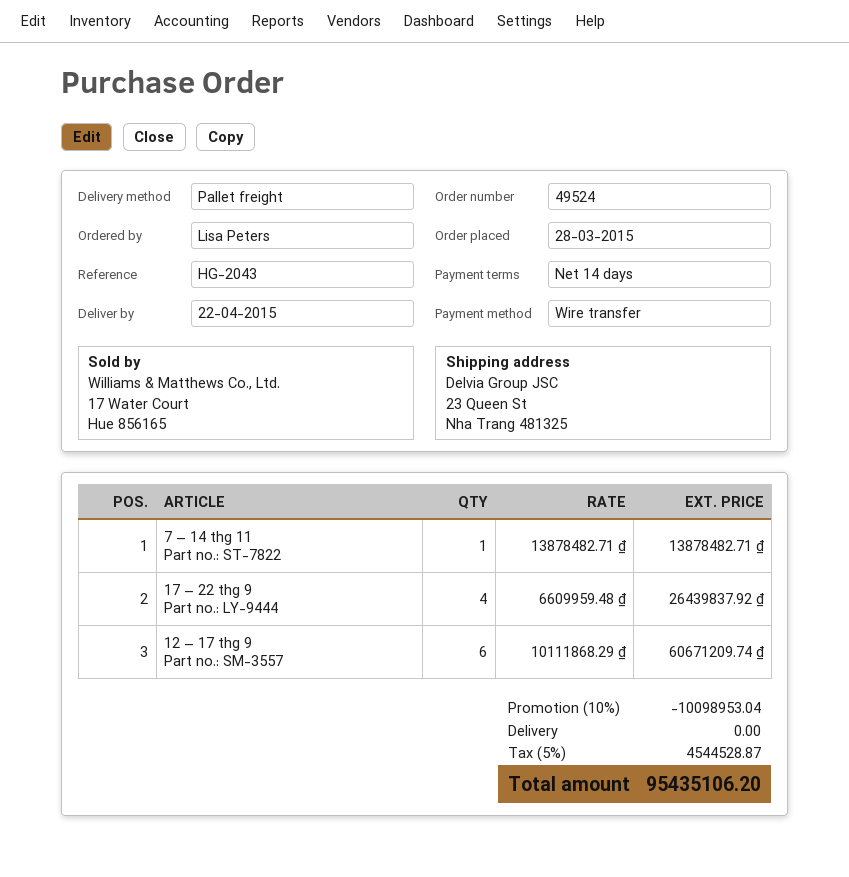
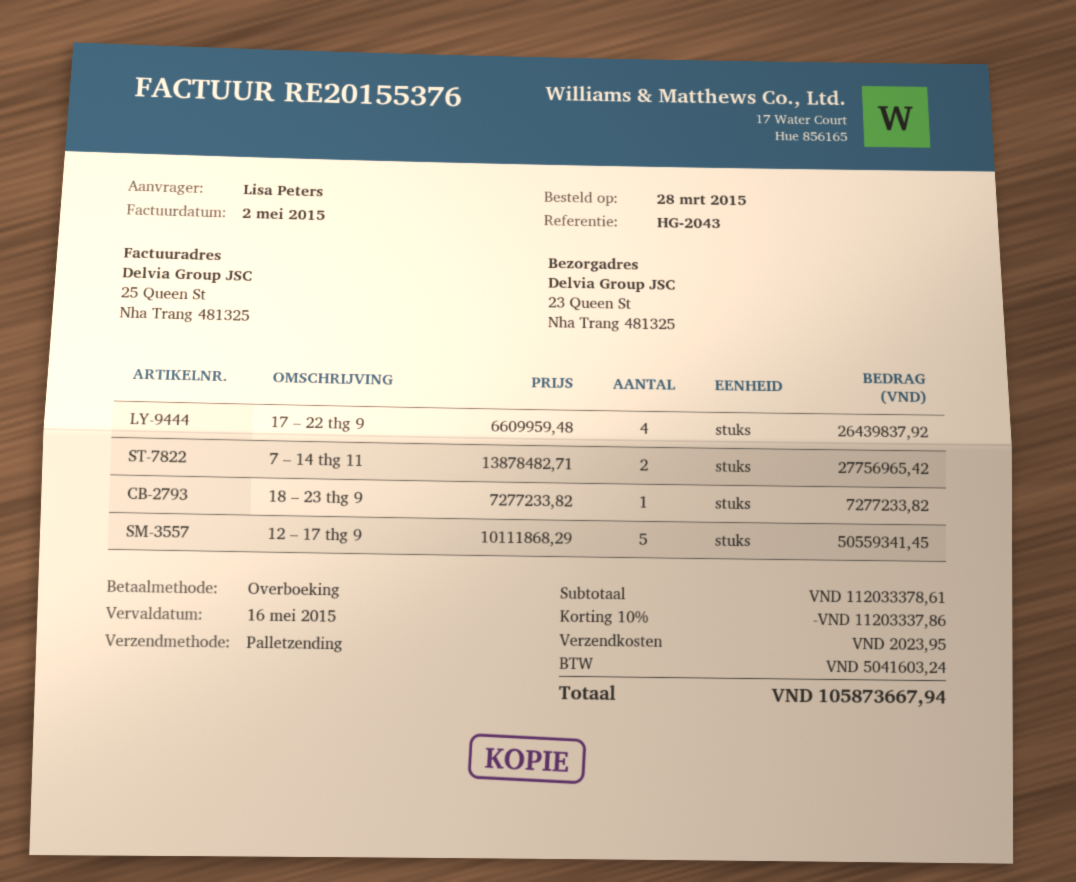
7 – 14 thg 11: 1 x 13878482.71 = 13878482.71 -> 2 x 13878482.71 = 27756965.42
12 – 17 thg 9: 6 x 10111868.29 = 60671209.74 -> 5 x 10111868.29 = 50559341.45
18 – 23 thg 9: none -> 1 x 7277233.82 = 7277233.82
discount: 10% = 10098953.04 -> 10% = 11203337.86
shipping: 0.00 -> 2023.95
tax: 4544528.87 -> 5041603.24
total: 95435106.20 -> 105873667.94

